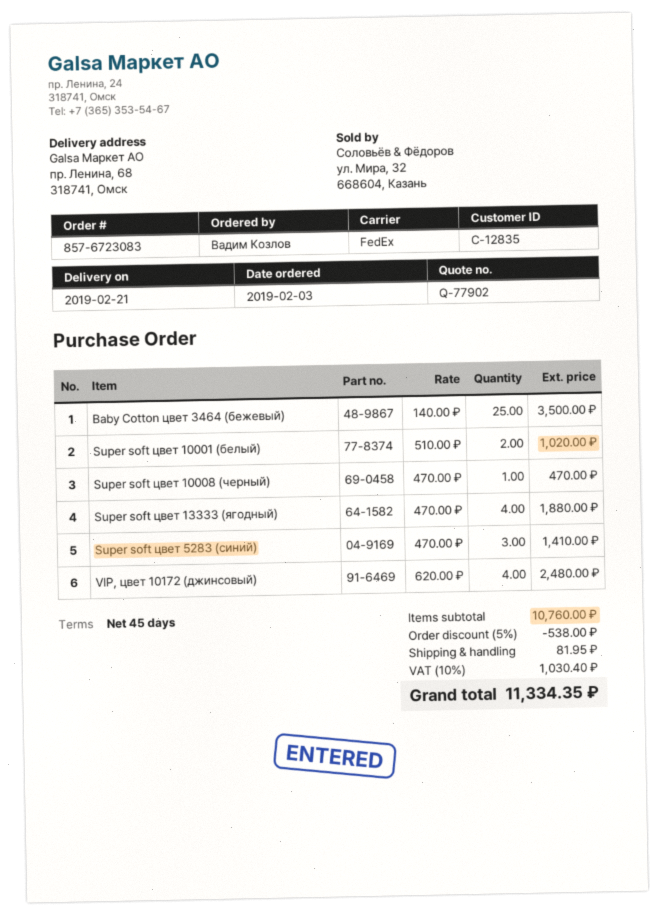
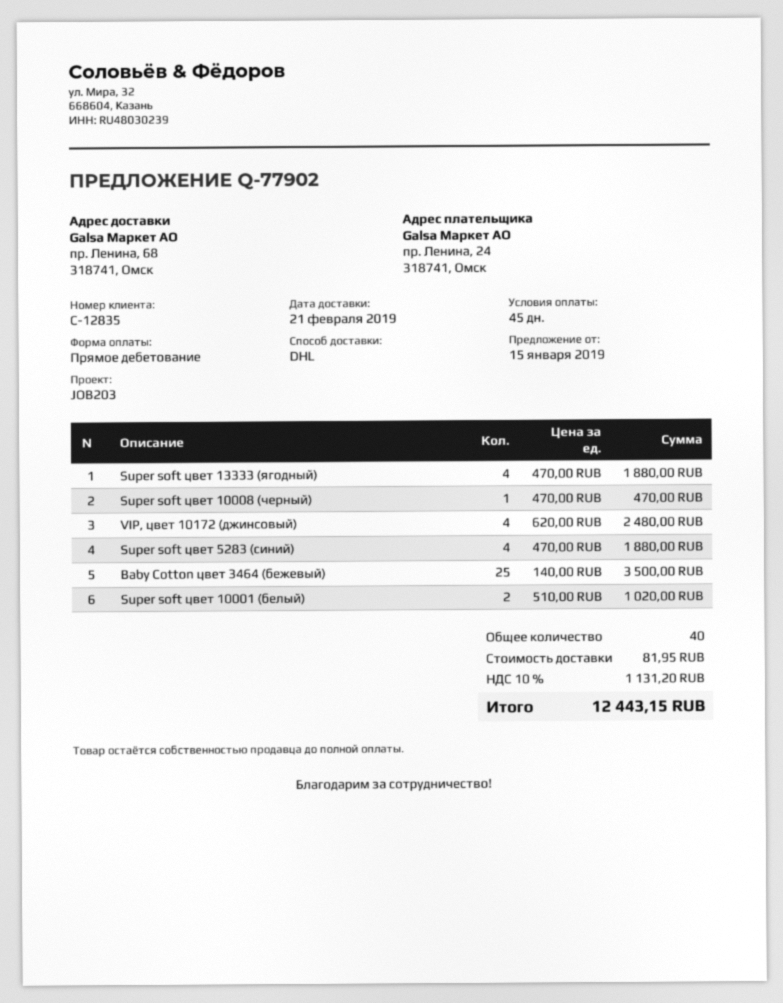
shipping method: FedEx -> DHL
Super soft цвет 5283 (синий): 3 x 470.00 = 1410.00 -> 4 x 470.00 = 1880.00
discount: 5% = 538.00 -> none
tax: 10% = 1030.40 -> 10% = 1131.20
total: 11334.35 -> 12443.15

